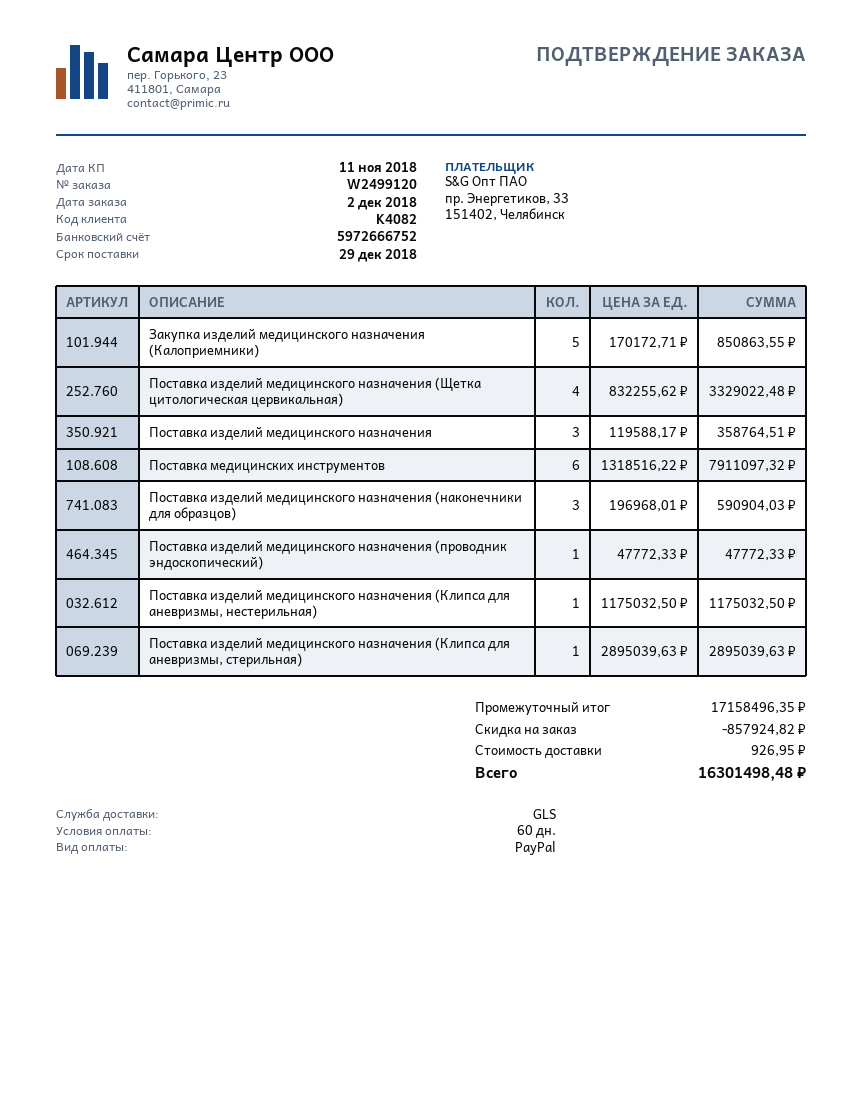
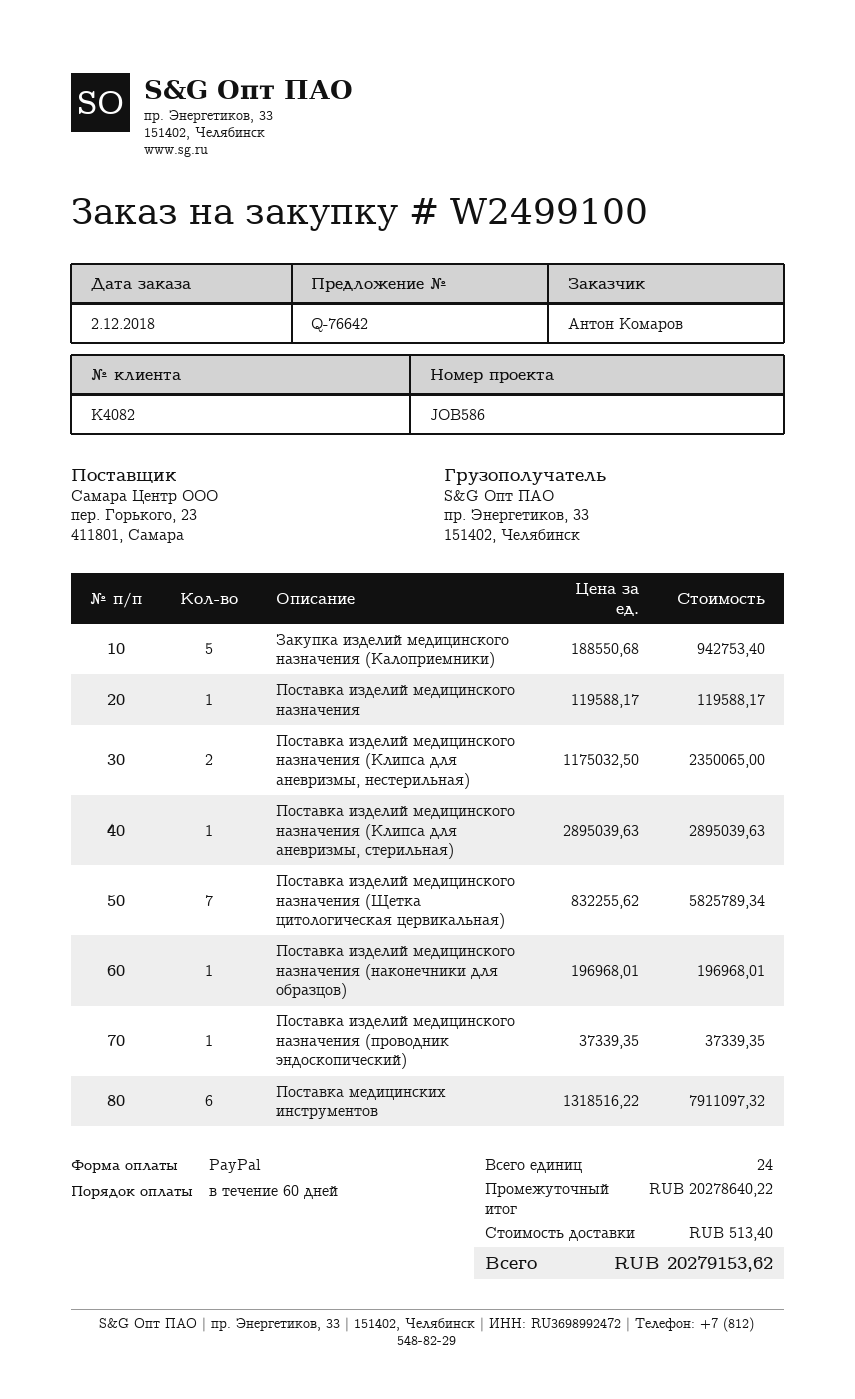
order number: W2499120 -> W2499100
Закупка изделий медицинского назначения (Калоприемники): 5 x 170172.71 = 850863.55 -> 5 x 188550.68 = 942753.40
Поставка изделий медицинского назначения (Щетка цитологическая цервикальная): 4 x 832255.62 = 3329022.48 -> 7 x 832255.62 = 5825789.34
Поставка изделий медицинского назначения: 3 x 119588.17 = 358764.51 -> 1 x 119588.17 = 119588.17
Поставка изделий медицинского назначения (наконечники для образцов): 3 x 196968.01 = 590904.03 -> 1 x 196968.01 = 196968.01
Поставка изделий медицинского назначения (проводник эндоскопический): 1 x 47772.33 = 47772.33 -> 1 x 37339.35 = 37339.35
Поставка изделий медицинского назначения (Клипса для аневризмы, нестерильная): 1 x 1175032.50 = 1175032.50 -> 2 x 1175032.50 = 2350065.00
subtotal: 17158496.35 -> 20278640.22
discount: 857924.82 -> none
shipping: 926.95 -> 513.40
total: 16301498.48 -> 20279153.62

